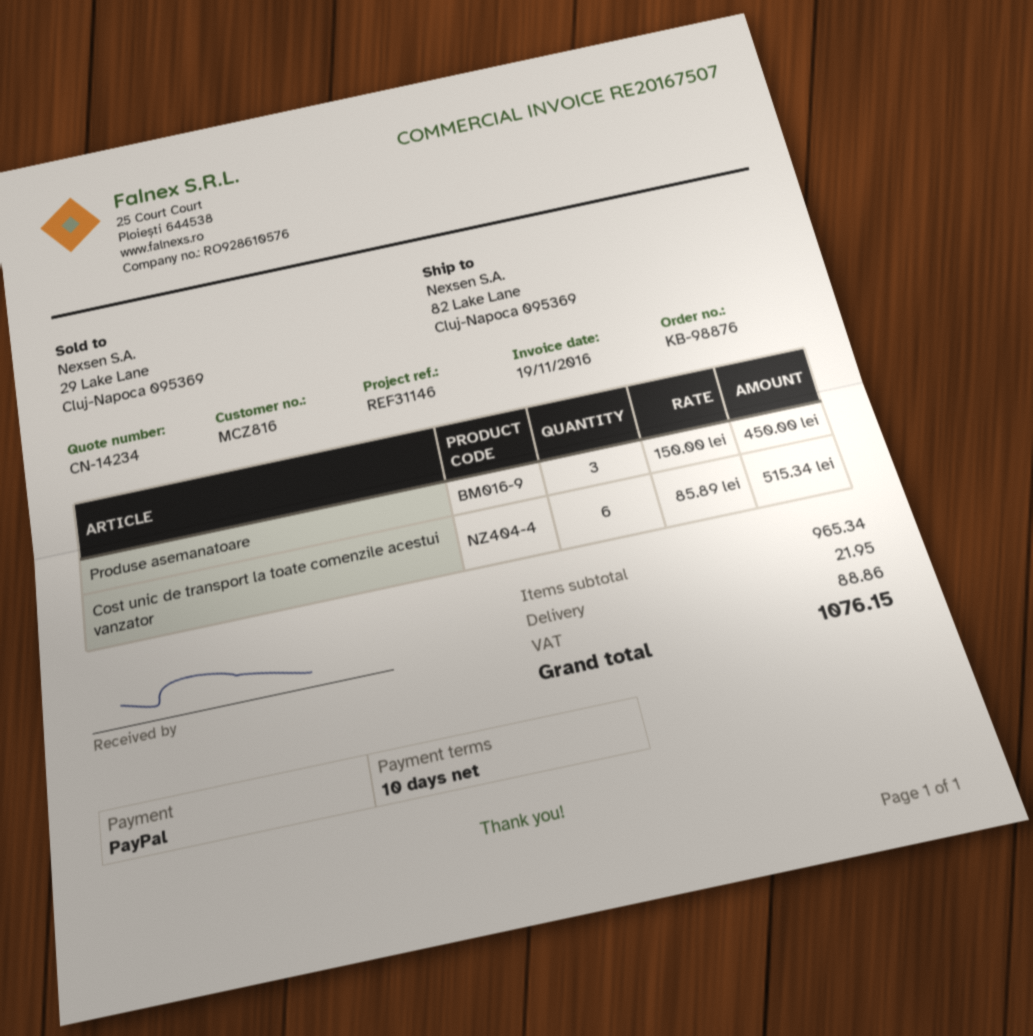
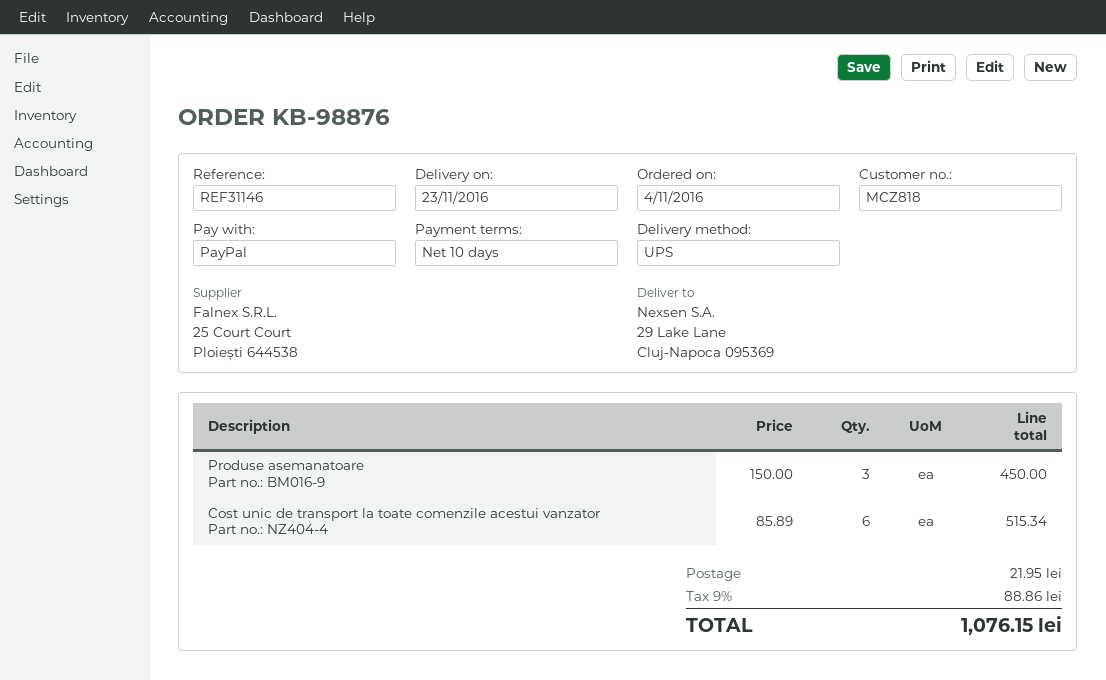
customer number: MCZ816 -> MCZ818
ship to: 82 Lake Lane, Cluj-Napoca 095369 -> 29 Lake Lane, Cluj-Napoca 095369

